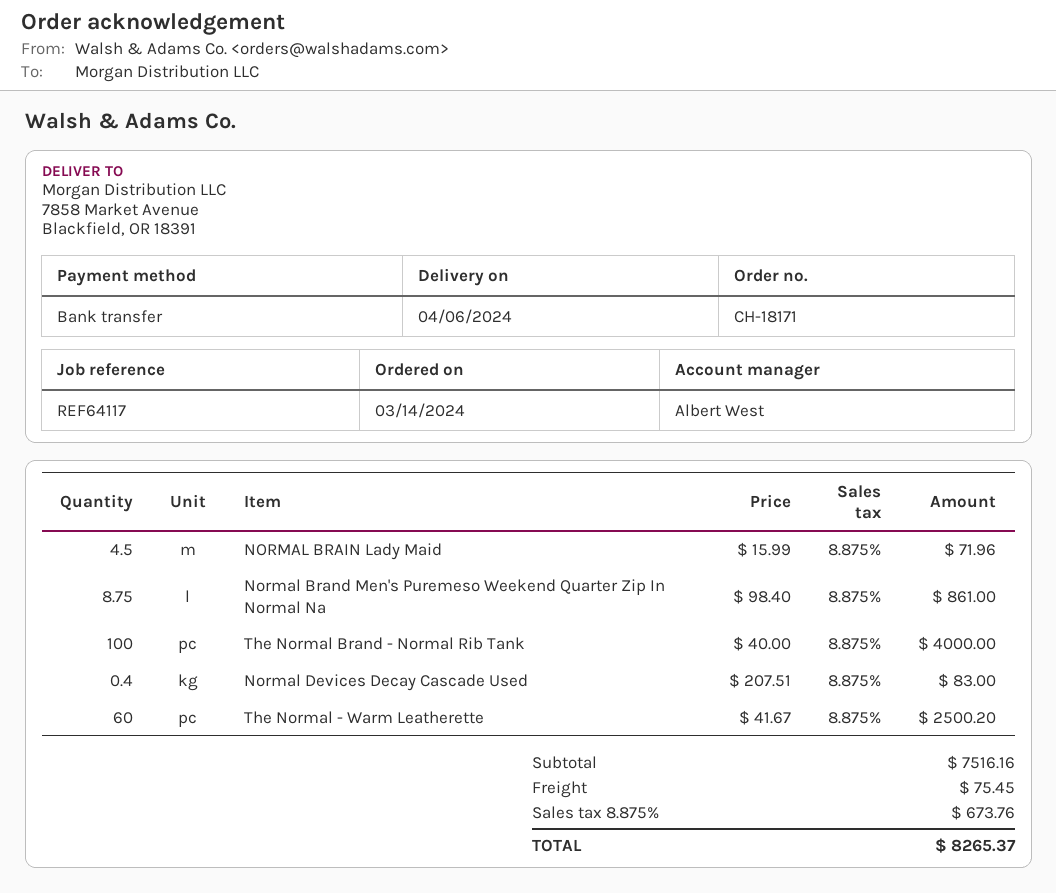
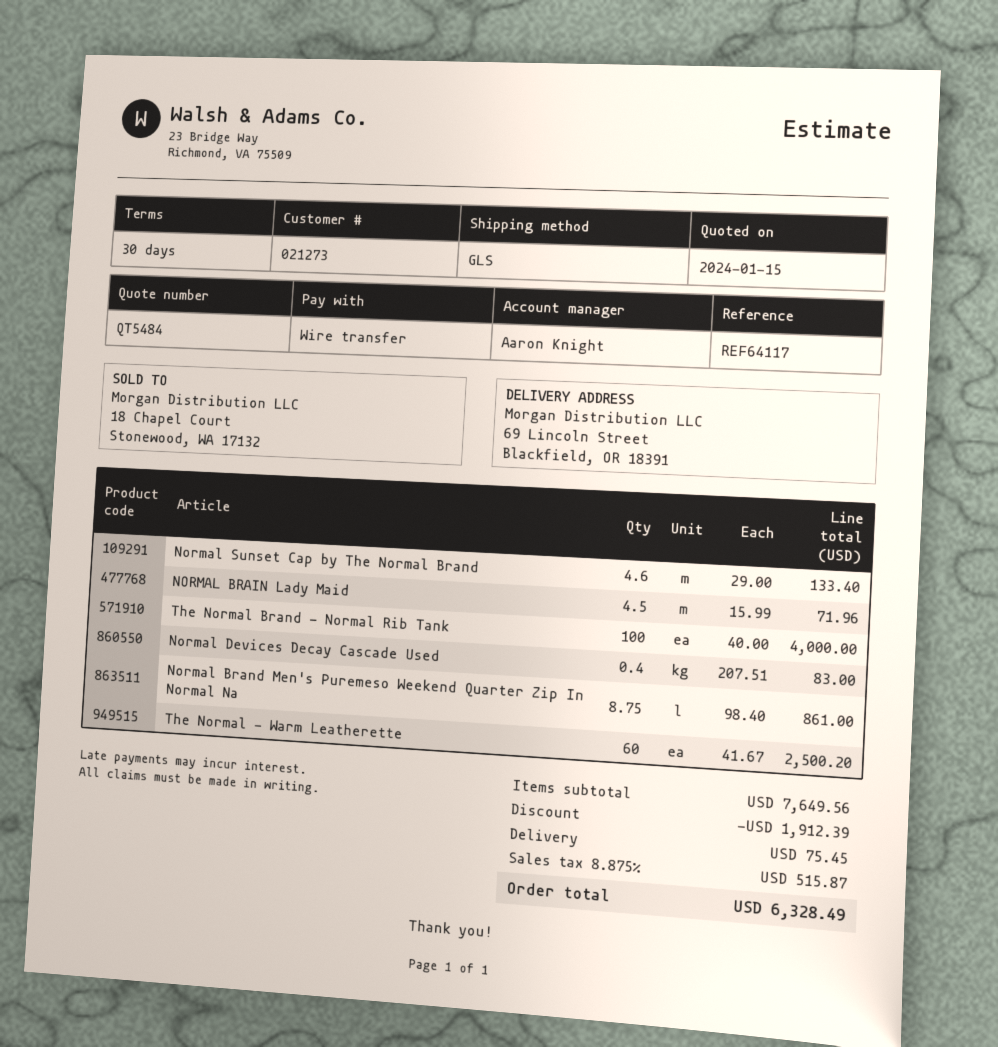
sales rep: Albert West -> Aaron Knight
ship to: 7858 Market Avenue, Blackfield, OR 18391 -> 69 Lincoln Street, Blackfield, OR 18391
Normal Sunset Cap by The Normal Brand: none -> 4.6 x 29.00 = 133.40
subtotal: 7516.16 -> 7649.56
discount: none -> 1912.39
tax: 8.875% = 673.76 -> 8.875% = 515.87
total: 8265.37 -> 6328.49

